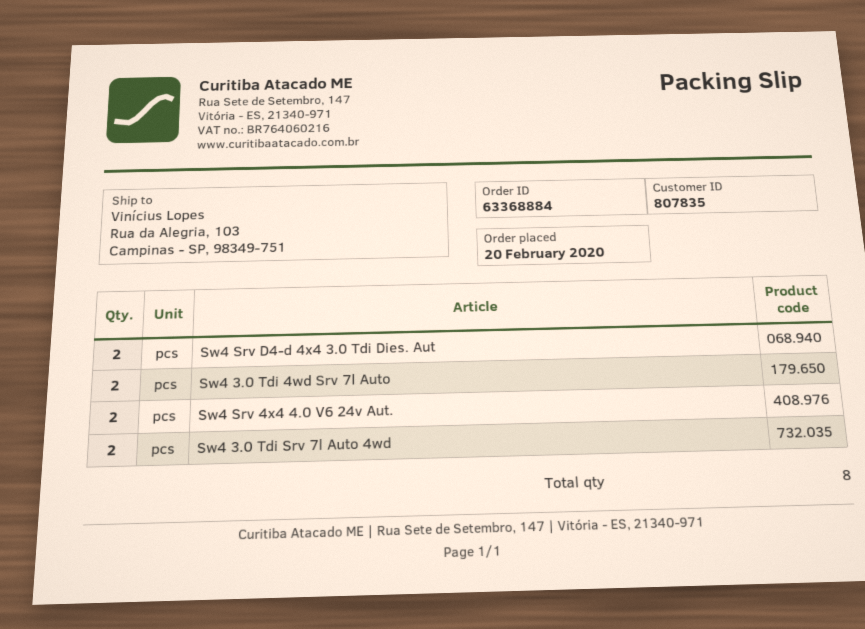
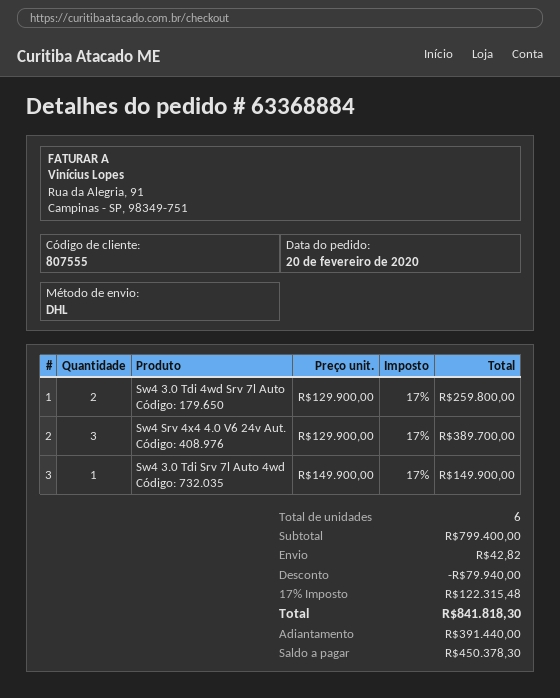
customer number: 807835 -> 807555
Sw4 Srv D4-d 4x4 3.0 Tdi Dies. Aut: 2 -> none
Sw4 Srv 4x4 4.0 V6 24v Aut.: 2 -> 3
Sw4 3.0 Tdi Srv 7l Auto 4wd: 2 -> 1
total quantity: 8 -> 6

